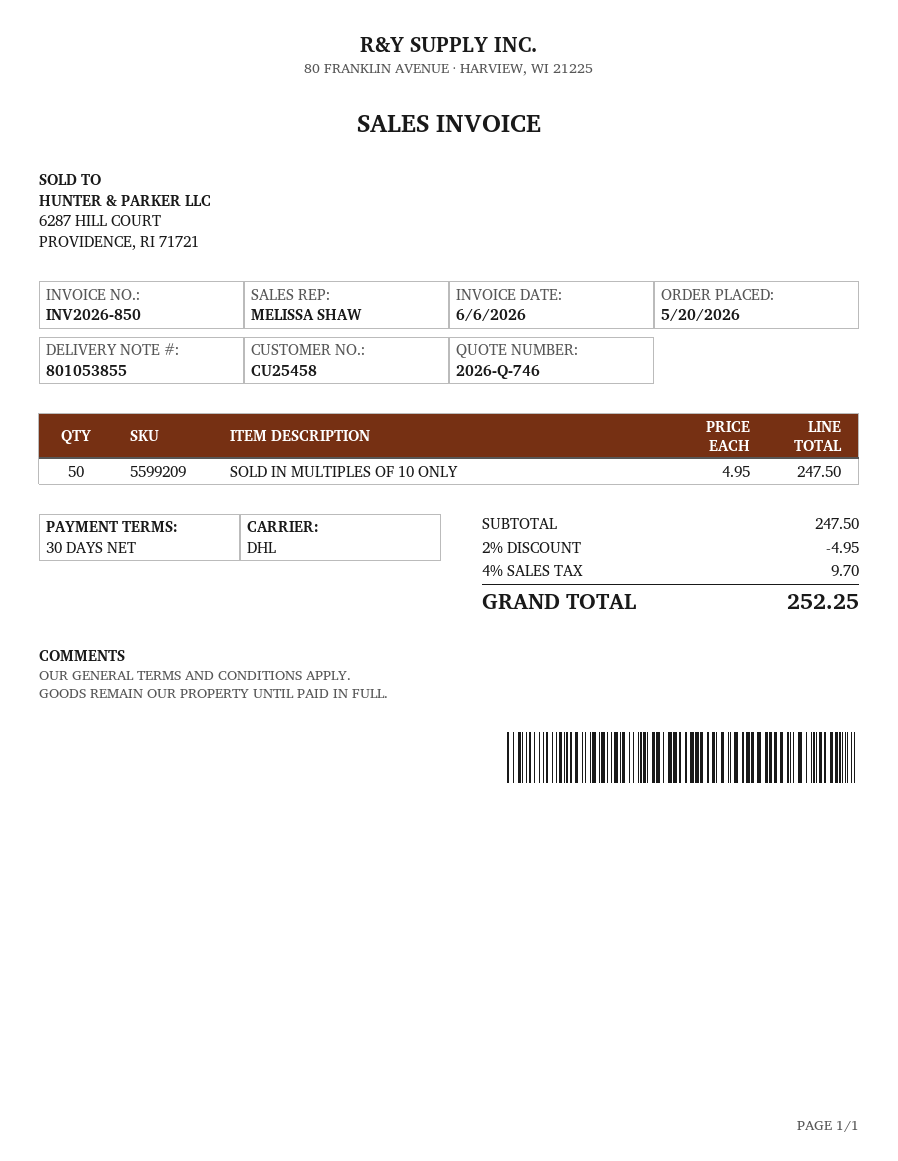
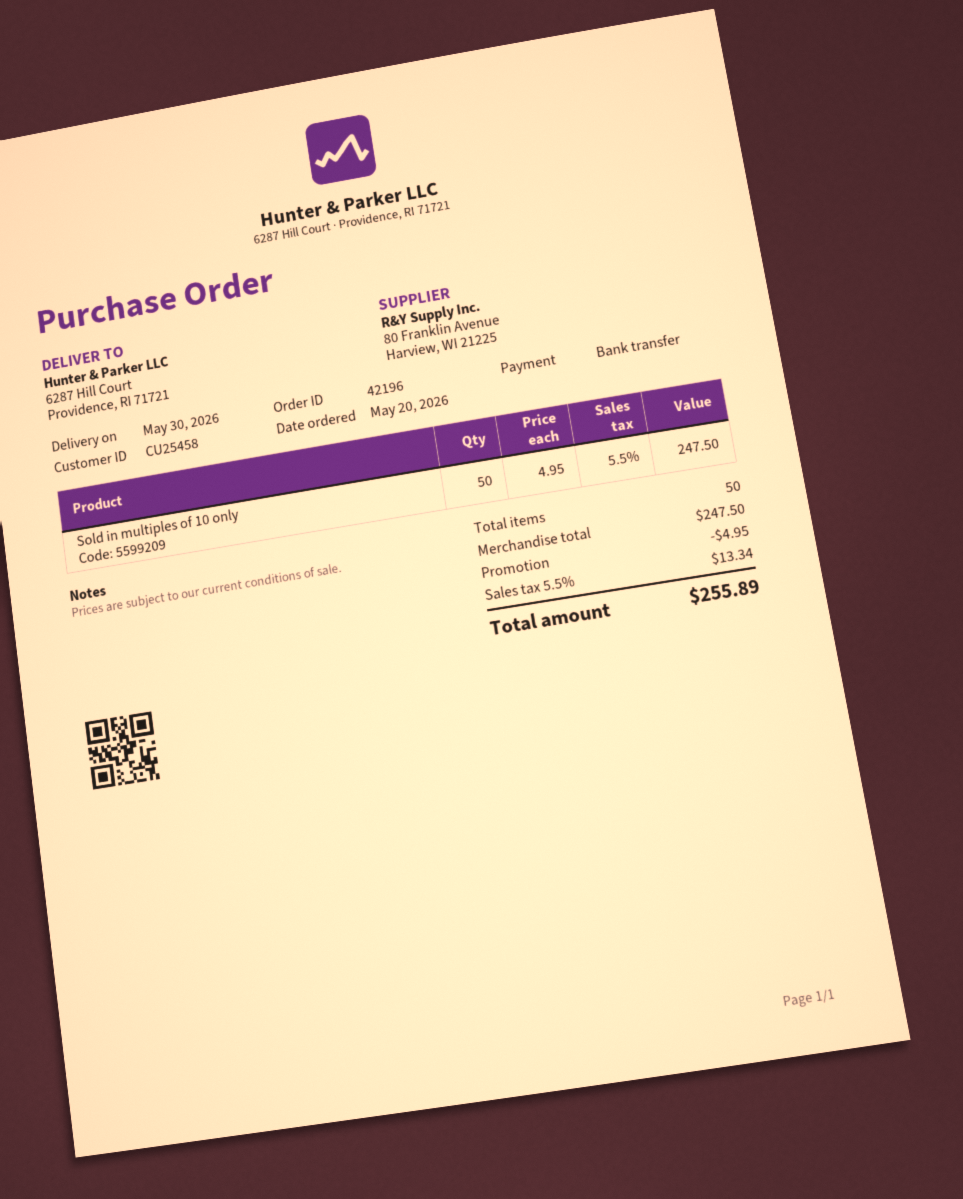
tax: 4% = 9.70 -> 5.5% = 13.34
total: 252.25 -> 255.89

